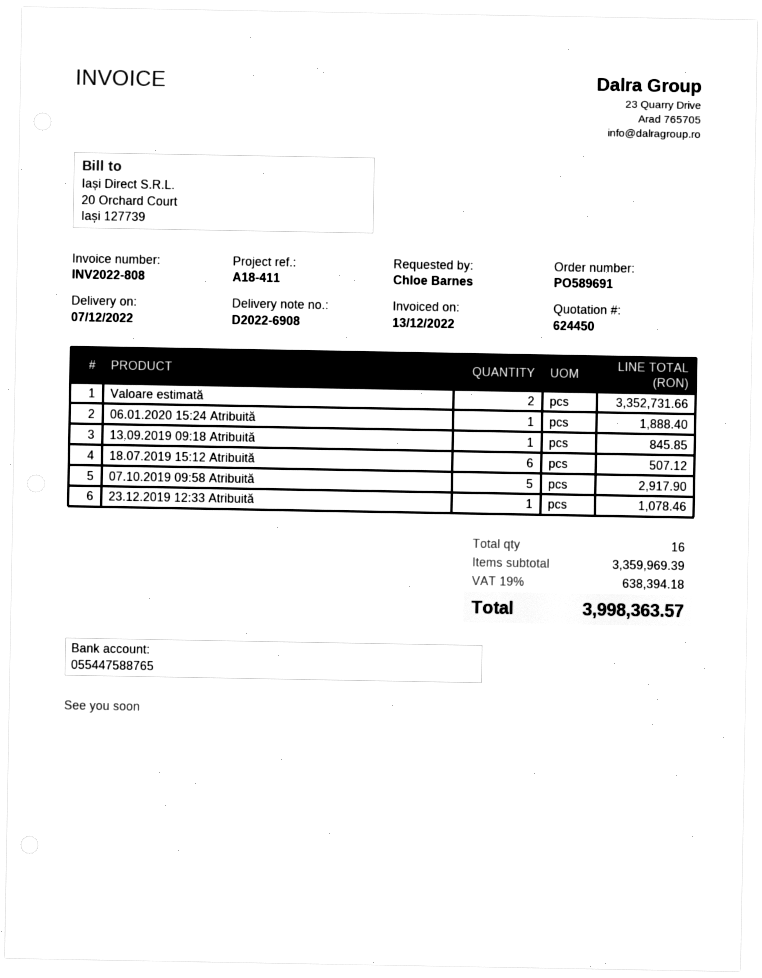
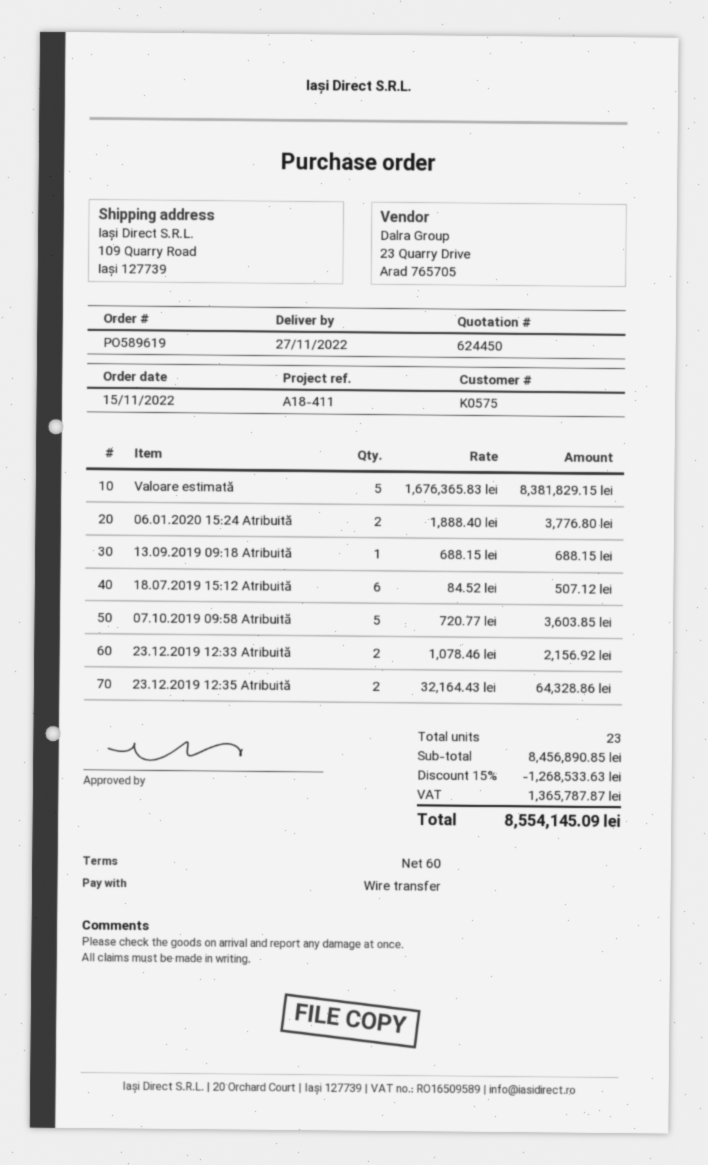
order number: PO589691 -> PO589619
delivery date: 2022-12-07 -> 2022-11-27
Valoare estimată: 2 for 3352731.66 -> 5 for 8381829.15
06.01.2020 15:24 Atribuită: 1 for 1888.40 -> 2 for 3776.80
13.09.2019 09:18 Atribuită: 1 for 845.85 -> 1 for 688.15
07.10.2019 09:58 Atribuită: 5 for 2917.90 -> 5 for 3603.85
23.12.2019 12:33 Atribuită: 1 for 1078.46 -> 2 for 2156.92
23.12.2019 12:35 Atribuită: none -> 2 for 64328.86
total quantity: 16 -> 23
subtotal: 3359969.39 -> 8456890.85
discount: none -> 15% = 1268533.63
tax: 638394.18 -> 1365787.87
total: 3998363.57 -> 8554145.09

